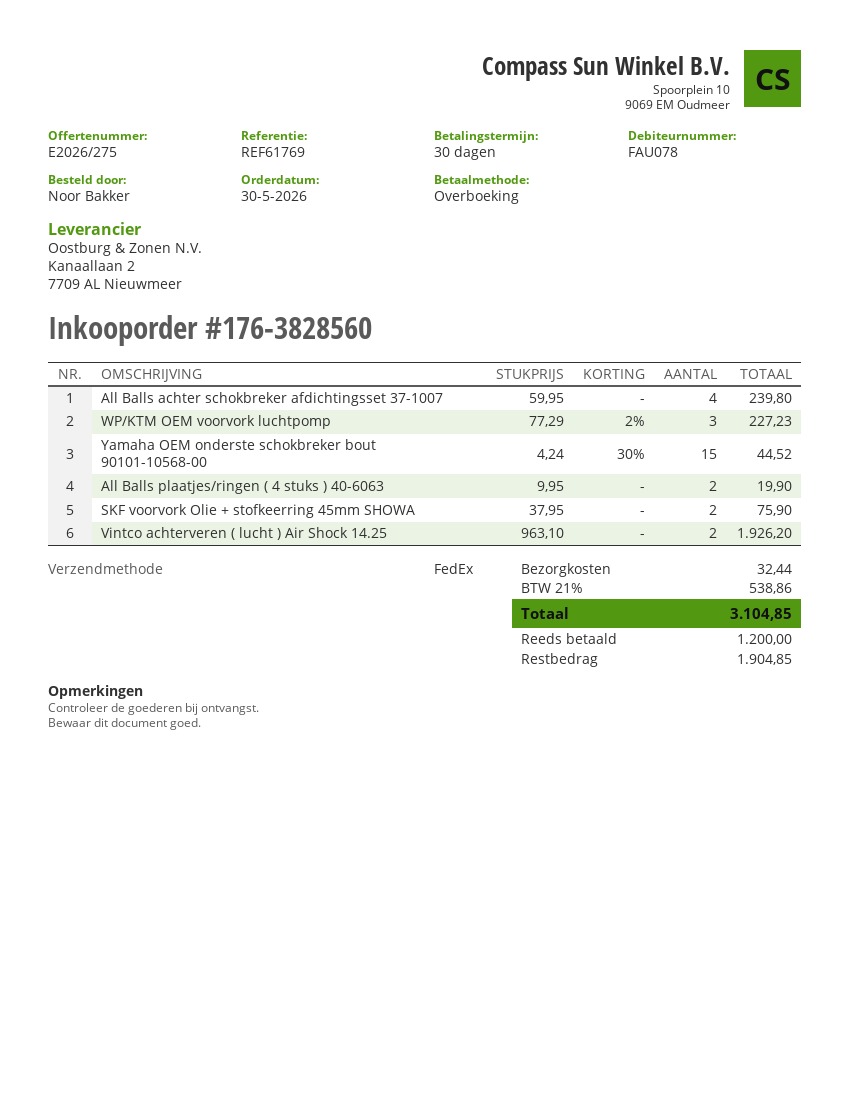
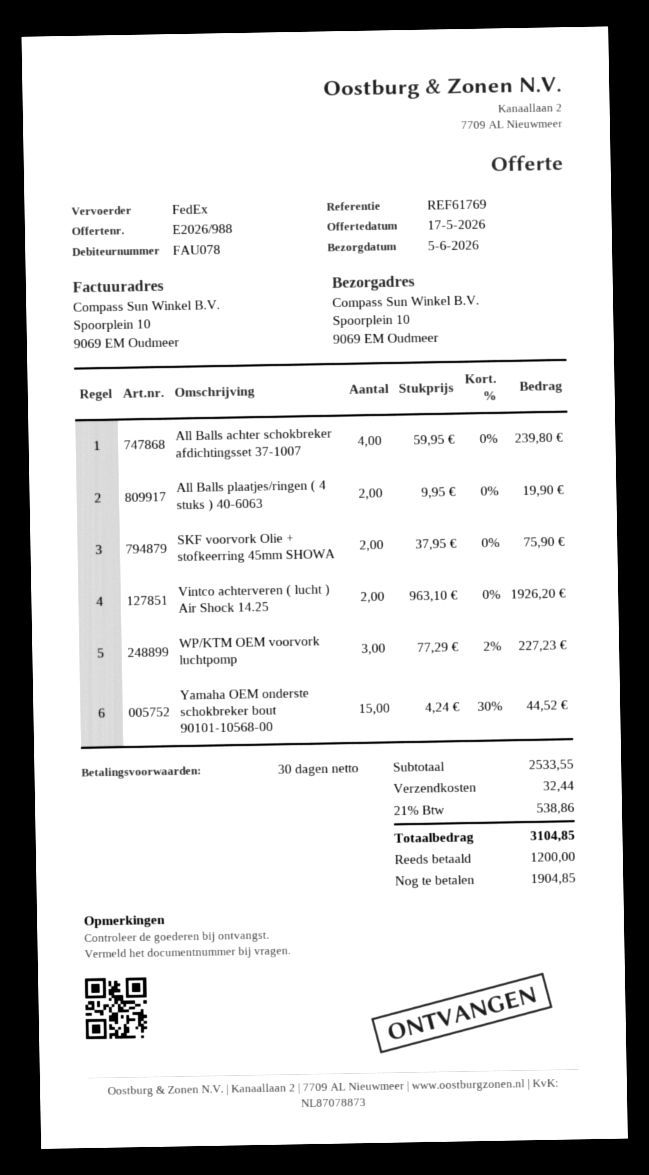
quote number: E2026/275 -> E2026/988

